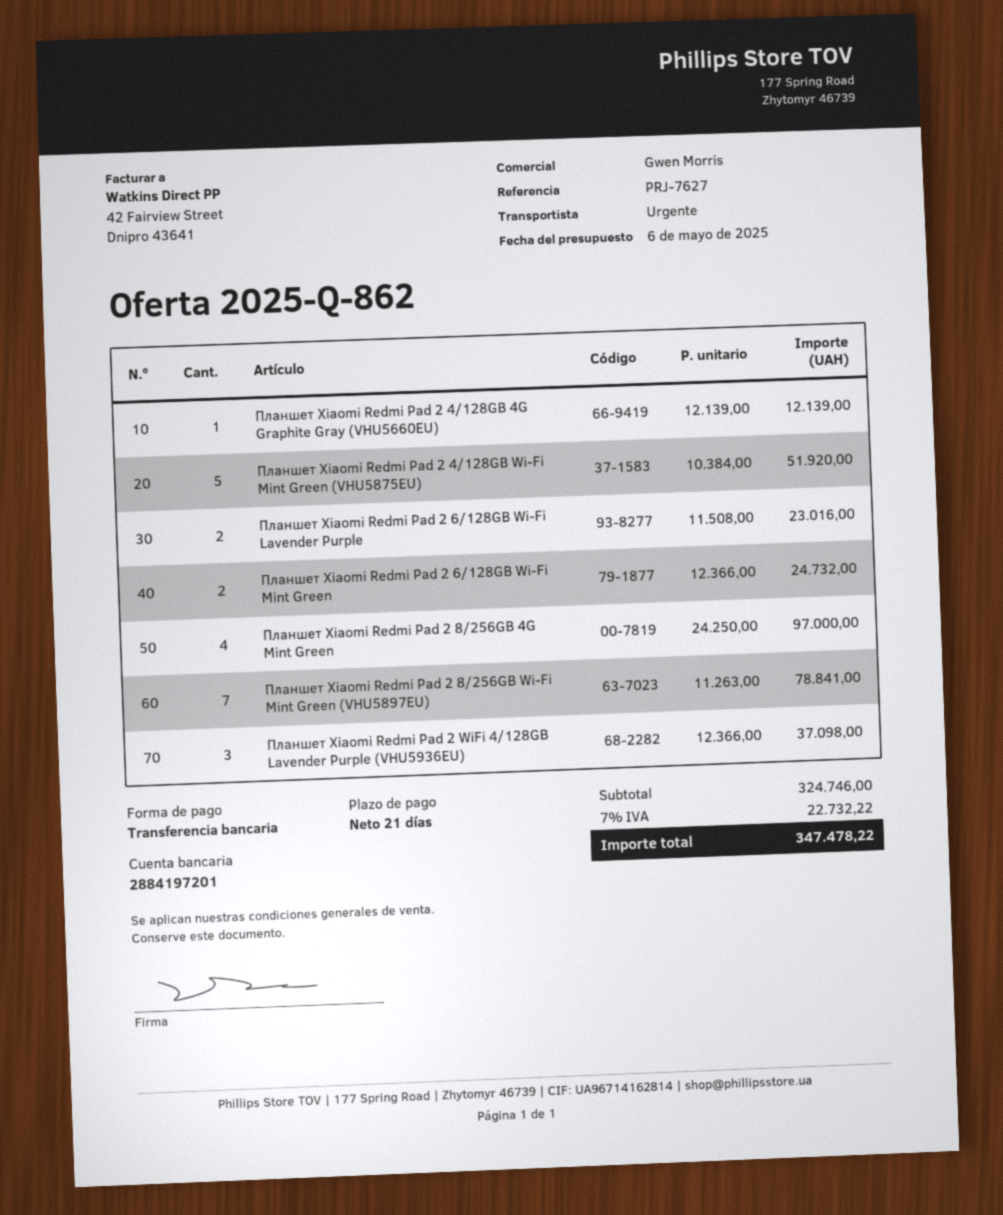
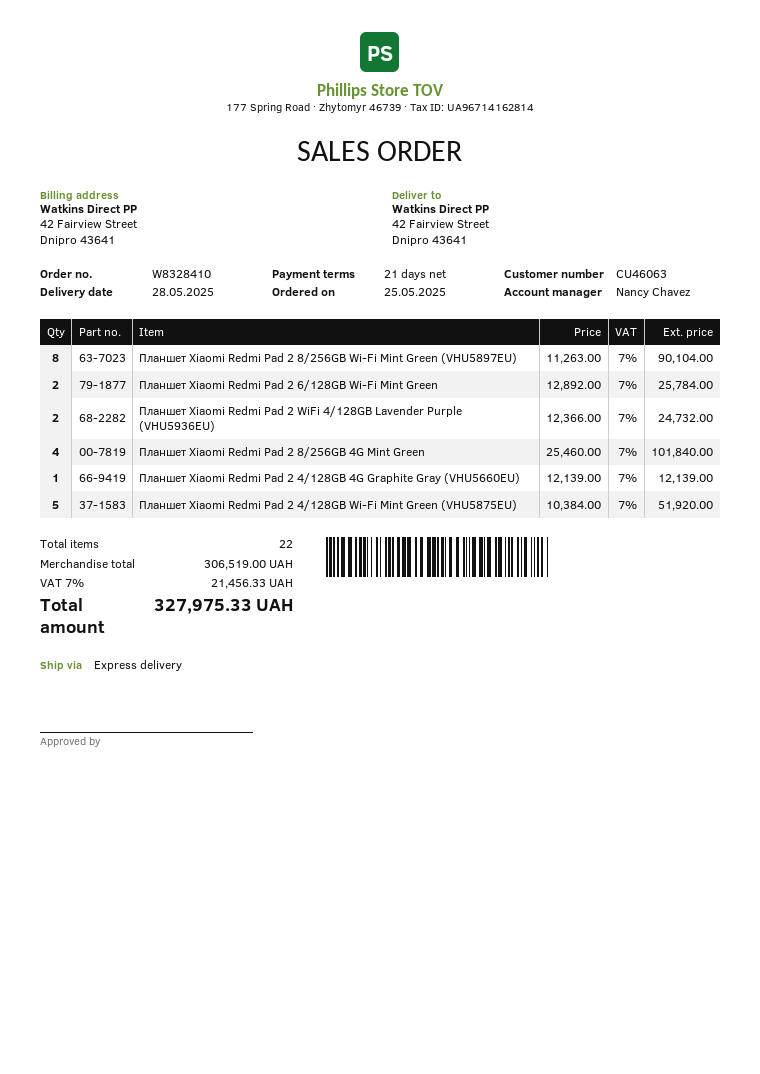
sales rep: Gwen Morris -> Nancy Chavez
Планшет Xiaomi Redmi Pad 2 6/128GB Wi-Fi Lavender Purple: 2 x 11508.00 = 23016.00 -> none
Планшет Xiaomi Redmi Pad 2 6/128GB Wi-Fi Mint Green: 2 x 12366.00 = 24732.00 -> 2 x 12892.00 = 25784.00
Планшет Xiaomi Redmi Pad 2 8/256GB 4G Mint Green: 4 x 24250.00 = 97000.00 -> 4 x 25460.00 = 101840.00
Планшет Xiaomi Redmi Pad 2 8/256GB Wi-Fi Mint Green (VHU5897EU): 7 x 11263.00 = 78841.00 -> 8 x 11263.00 = 90104.00
Планшет Xiaomi Redmi Pad 2 WiFi 4/128GB Lavender Purple (VHU5936EU): 3 x 12366.00 = 37098.00 -> 2 x 12366.00 = 24732.00
subtotal: 324746.00 -> 306519.00
tax: 7% = 22732.22 -> 7% = 21456.33
total: 347478.22 -> 327975.33

